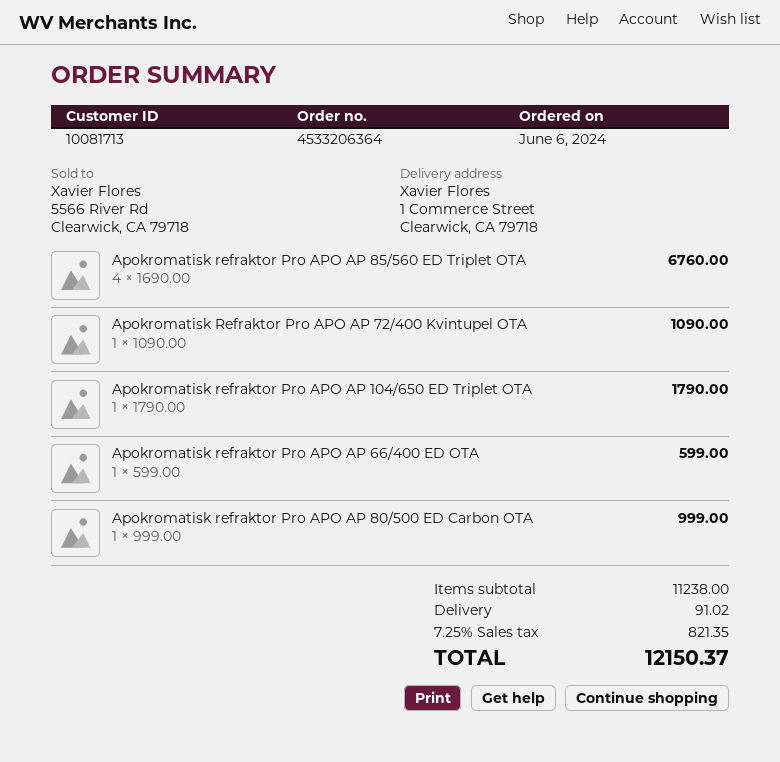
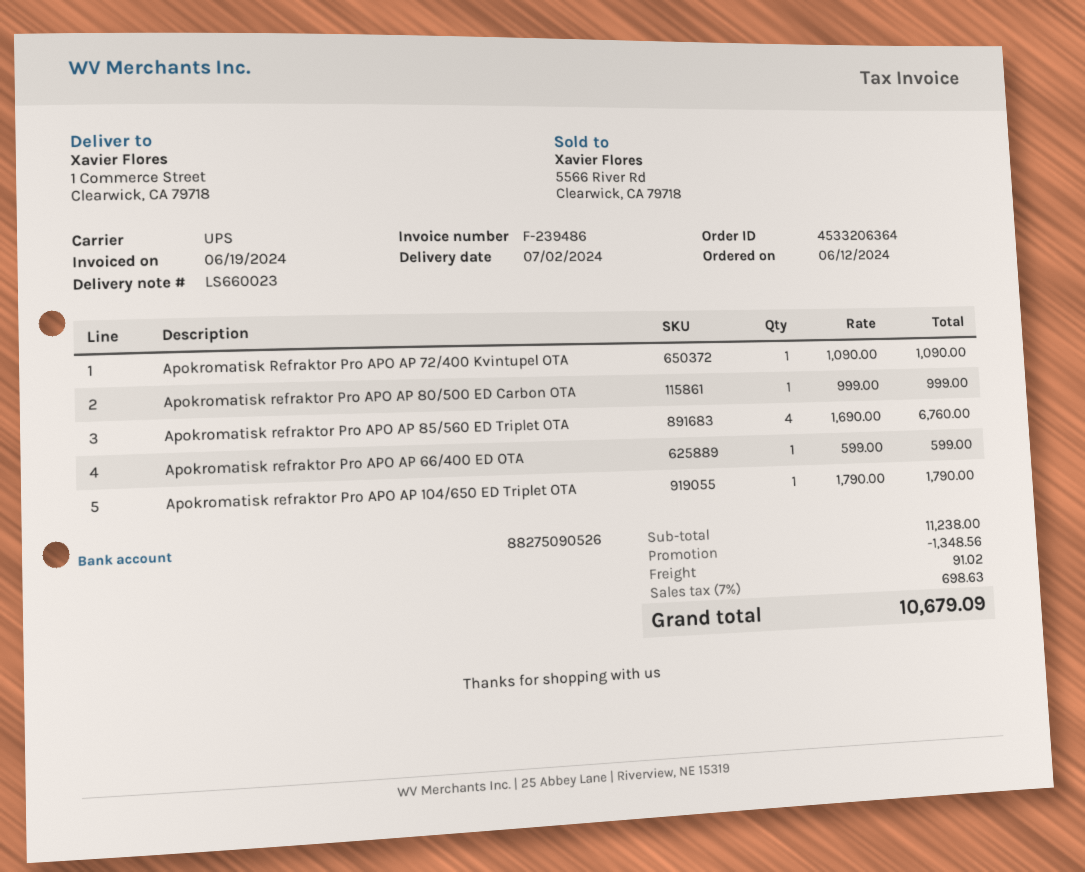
order date: 2024-06-06 -> 2024-06-12
discount: none -> 1348.56
tax: 7.25% = 821.35 -> 7% = 698.63
total: 12150.37 -> 10679.09

